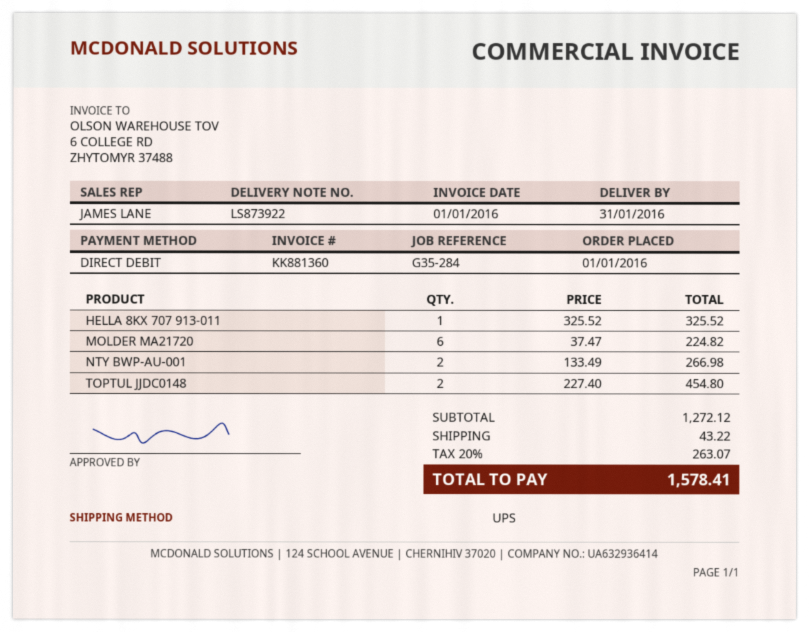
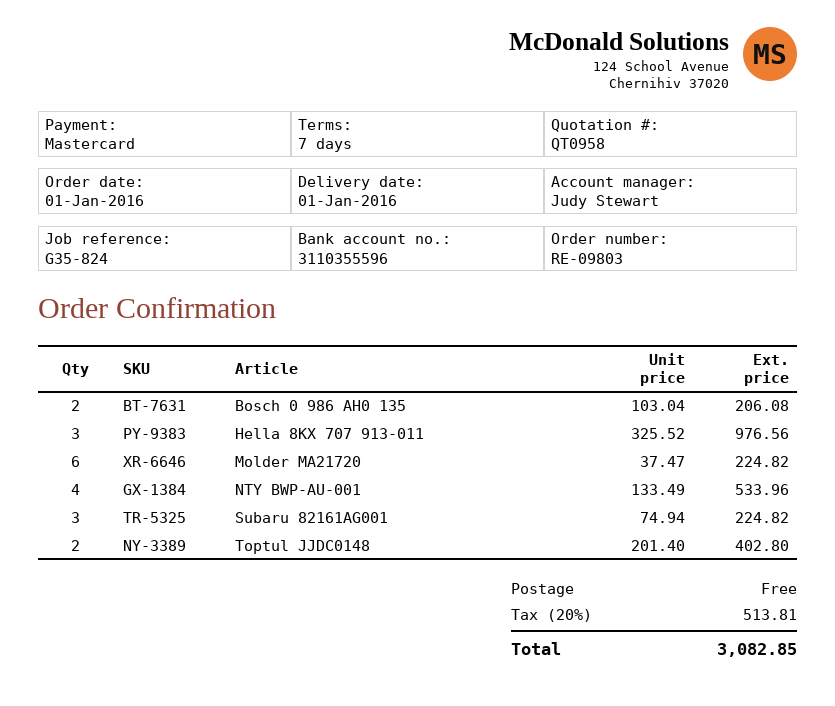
delivery date: 2016-01-31 -> 2016-01-01
reference: G35-284 -> G35-824
sales rep: JAMES LANE -> Judy Stewart
payment method: direct debit -> Mastercard
HELLA 8KX 707 913-011: 1 x 325.52 = 325.52 -> 3 x 325.52 = 976.56
NTY BWP-AU-001: 2 x 133.49 = 266.98 -> 4 x 133.49 = 533.96
TOPTUL JJDC0148: 2 x 227.40 = 454.80 -> 2 x 201.40 = 402.80
Bosch 0 986 AH0 135: none -> 2 x 103.04 = 206.08
Subaru 82161AG001: none -> 3 x 74.94 = 224.82
shipping: 43.22 -> 0.00
tax: 20% = 263.07 -> 20% = 513.81
total: 1578.41 -> 3082.85

